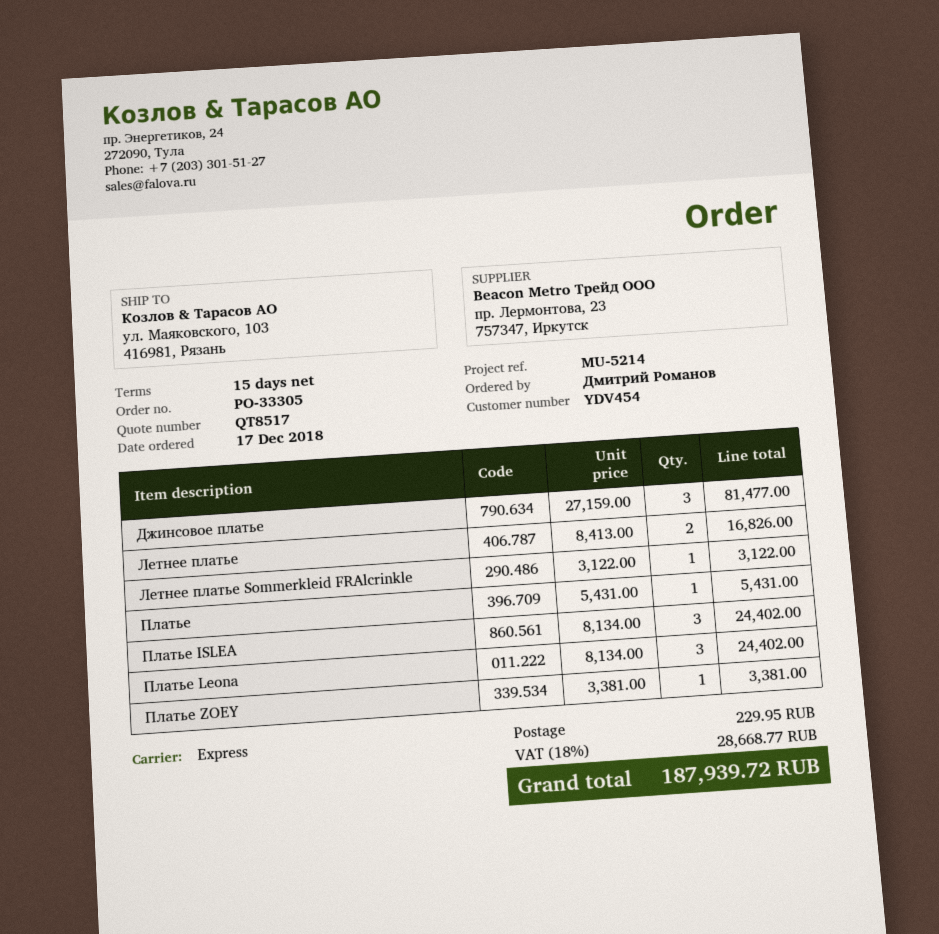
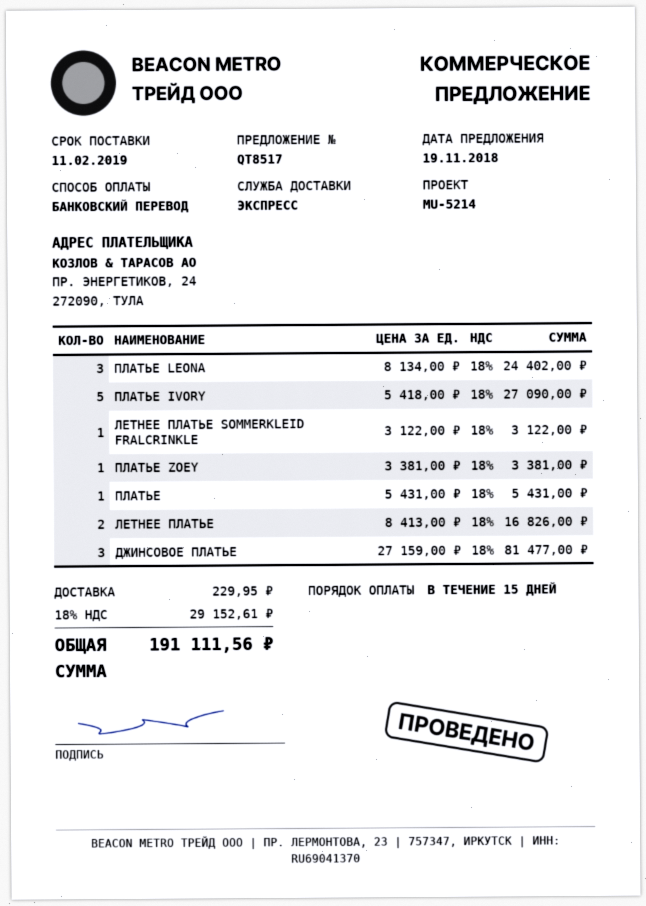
Платье ISLEA: 3 x 8134.00 = 24402.00 -> none
ПЛАТЬЕ IVORY: none -> 5 x 5418.00 = 27090.00
tax: 18% = 28668.77 -> 18% = 29152.61
total: 187939.72 -> 191111.56

